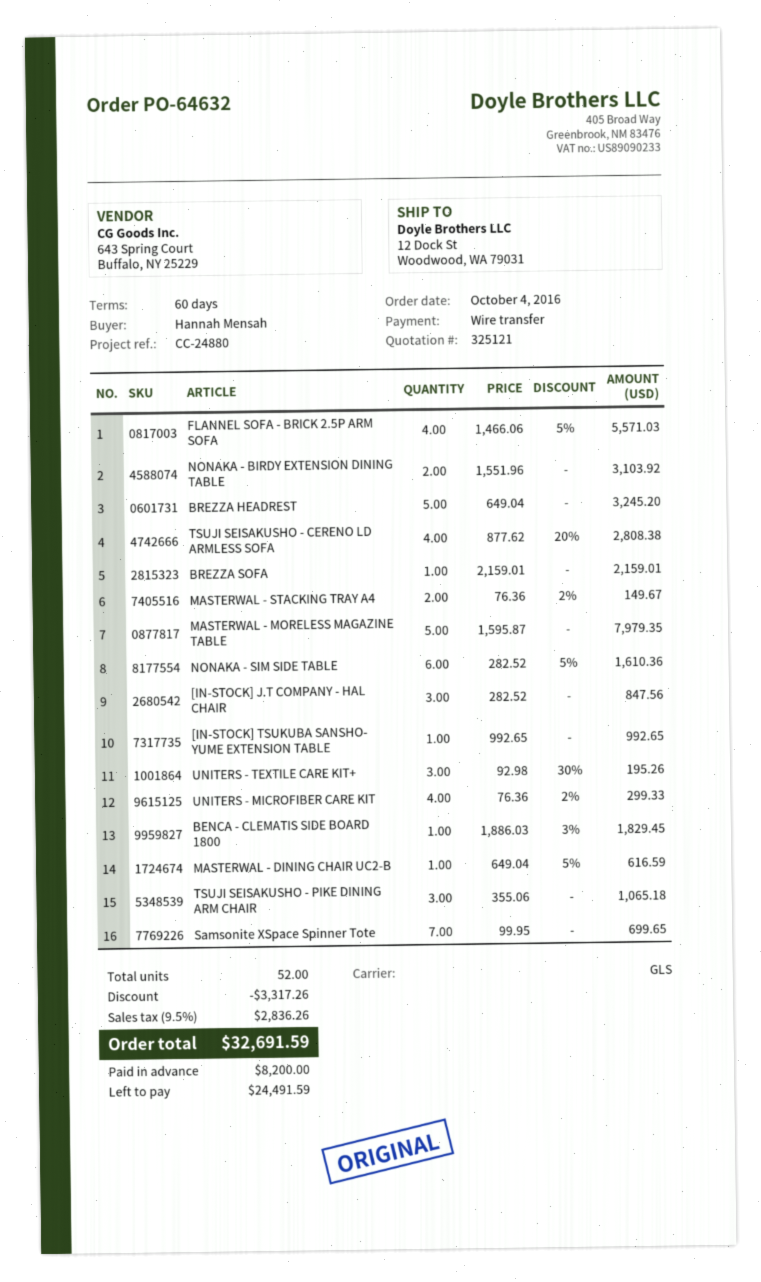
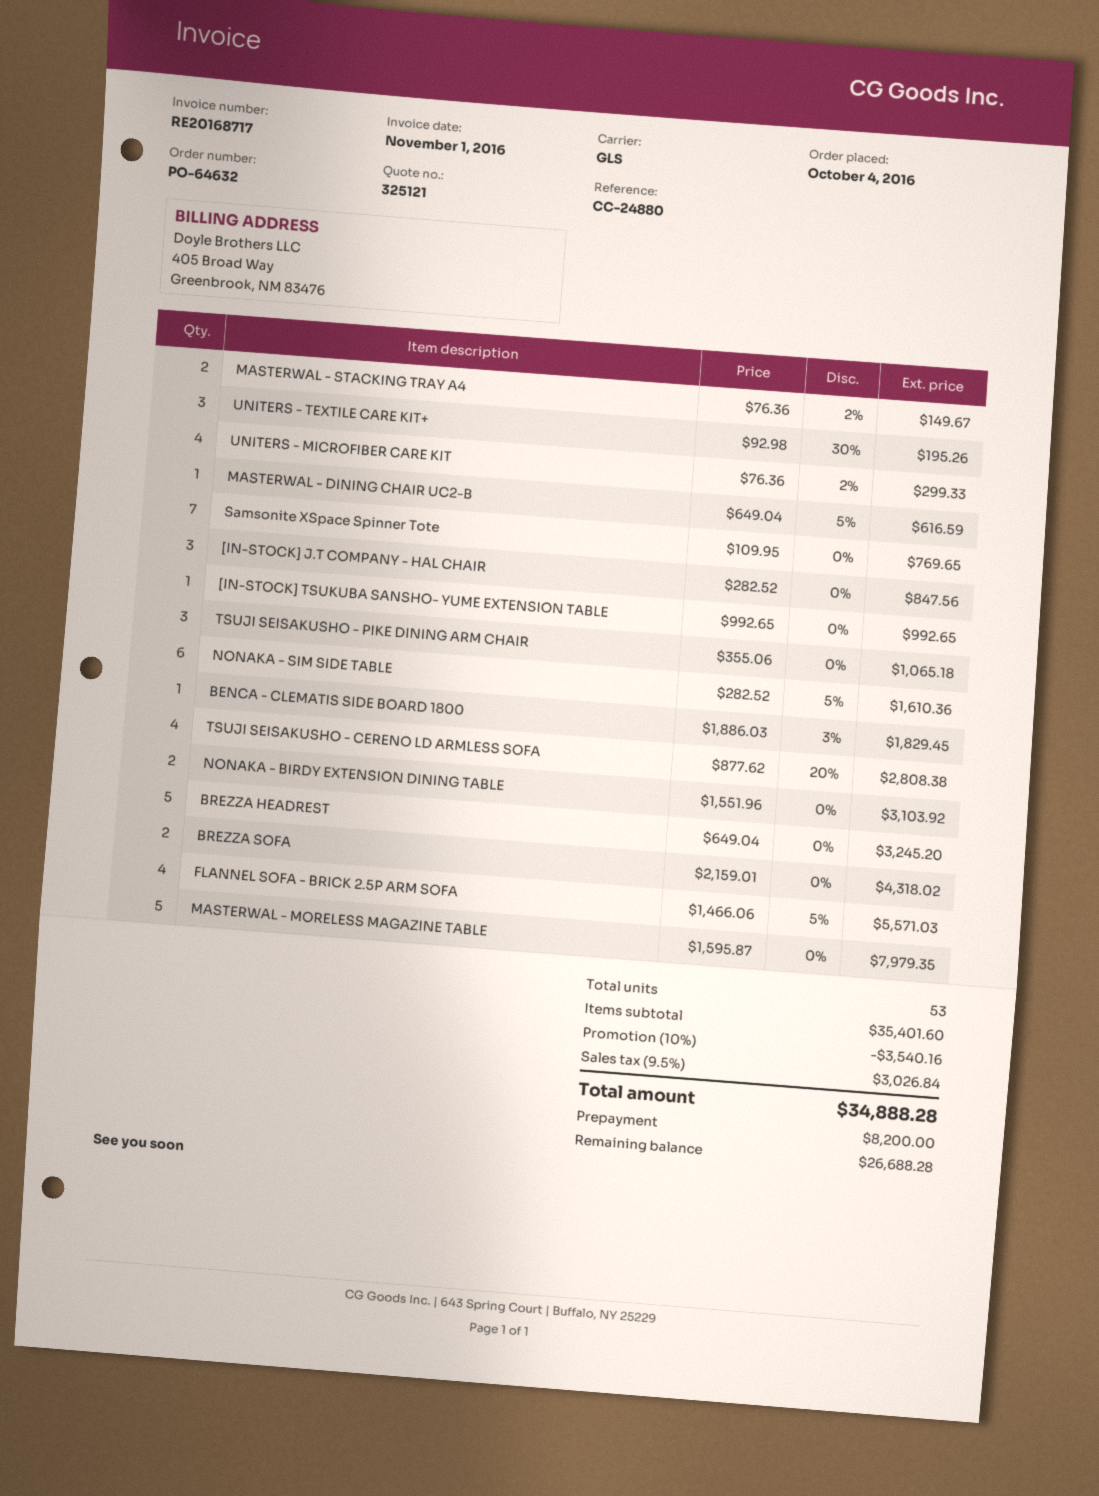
BREZZA SOFA: 1 x 2159.01 = 2159.01 -> 2 x 2159.01 = 4318.02
Samsonite XSpace Spinner Tote: 7 x 99.95 = 699.65 -> 7 x 109.95 = 769.65
total quantity: 52 -> 53
discount: 3317.26 -> 3540.16
tax: 9.5% = 2836.26 -> 9.5% = 3026.84
total: 32691.59 -> 34888.28
balance: 24491.59 -> 26688.28

